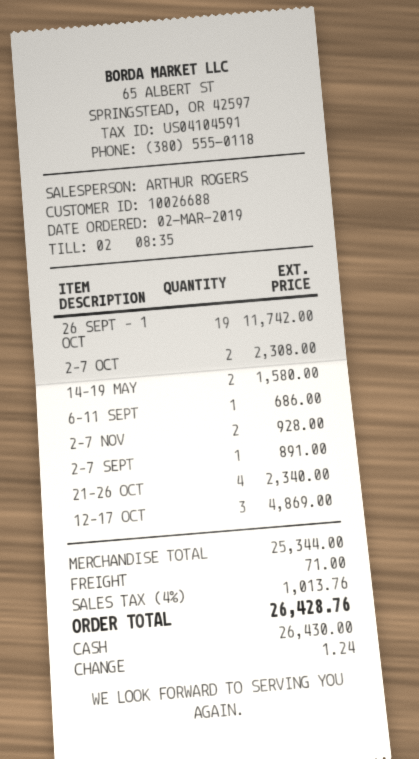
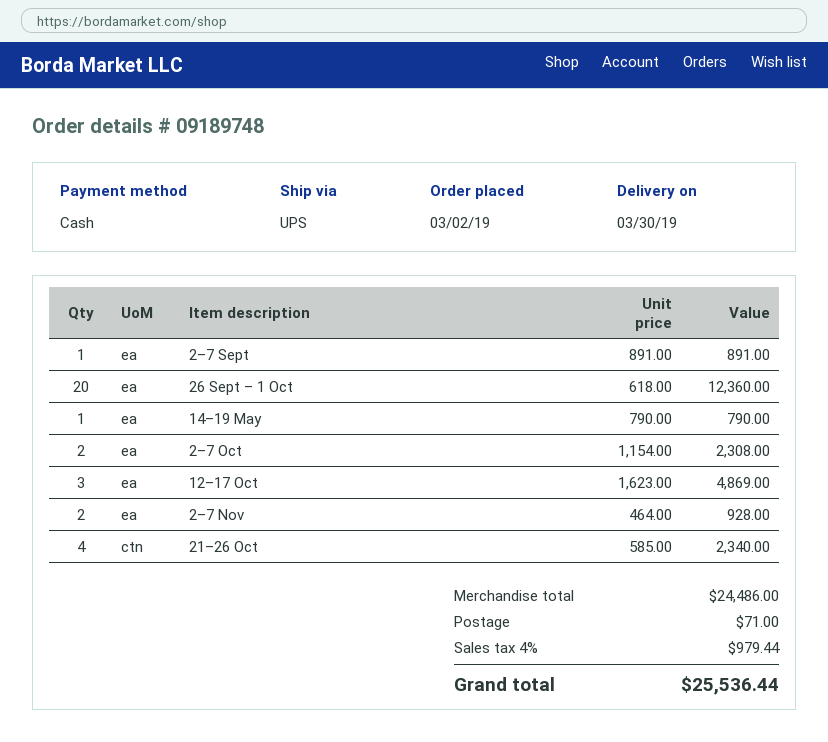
26 SEPT – 1 OCT: 19 for 11742.00 -> 20 for 12360.00
14–19 MAY: 2 for 1580.00 -> 1 for 790.00
6–11 SEPT: 1 for 686.00 -> none
subtotal: 25344.00 -> 24486.00
tax: 4% = 1013.76 -> 4% = 979.44
total: 26428.76 -> 25536.44

